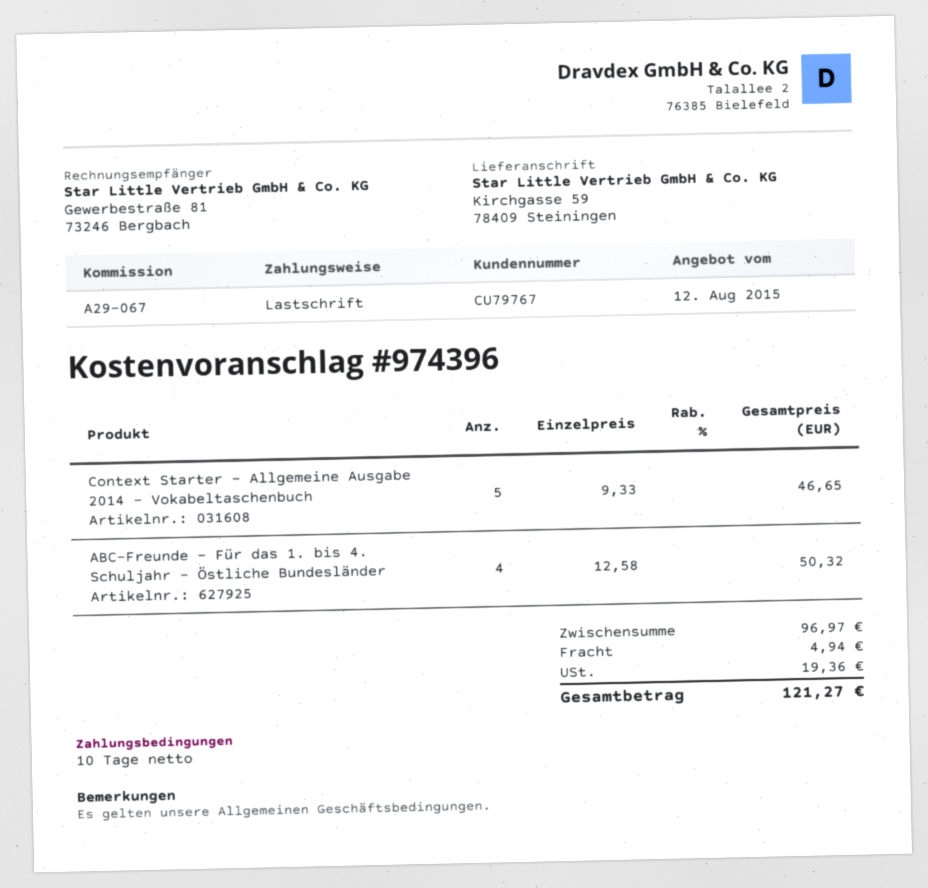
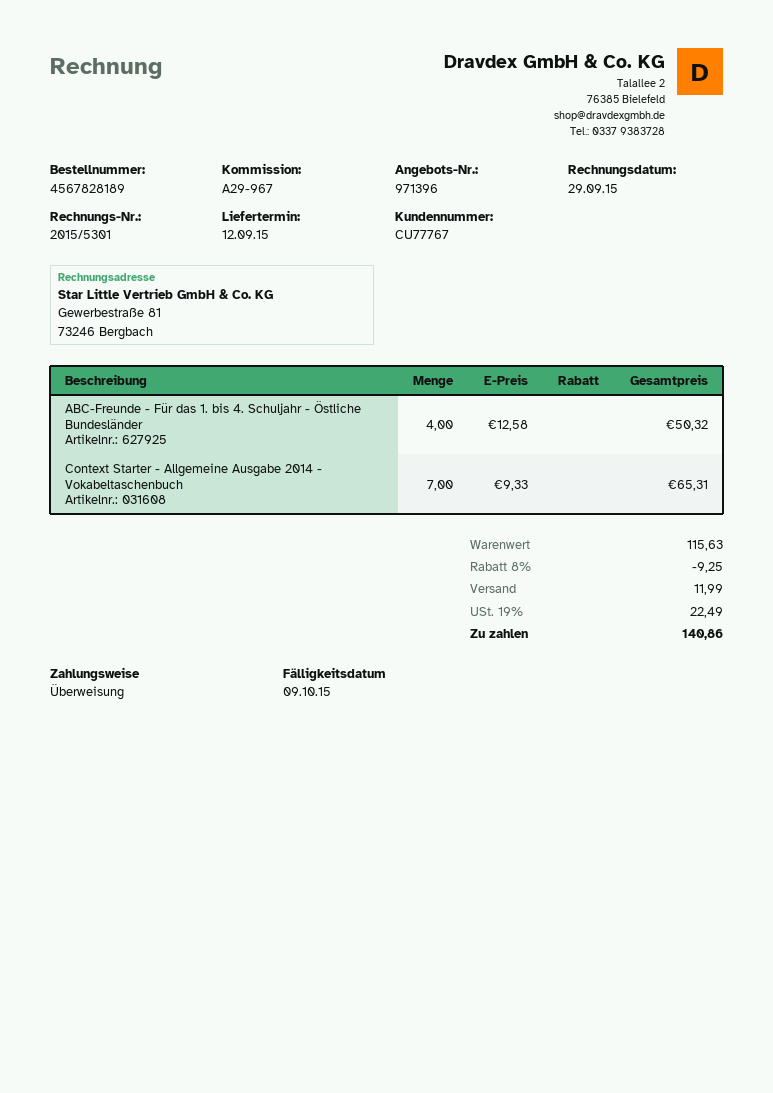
quote number: 974396 -> 971396
customer number: CU79767 -> CU77767
reference: A29-067 -> A29-967
payment method: direct debit -> bank transfer
Context Starter - Allgemeine Ausgabe 2014 - Vokabeltaschenbuch: 5 x 9.33 = 46.65 -> 7 x 9.33 = 65.31
subtotal: 96.97 -> 115.63
discount: none -> 8% = 9.25
shipping: 4.94 -> 11.99
tax: 19.36 -> 22.49
total: 121.27 -> 140.86

